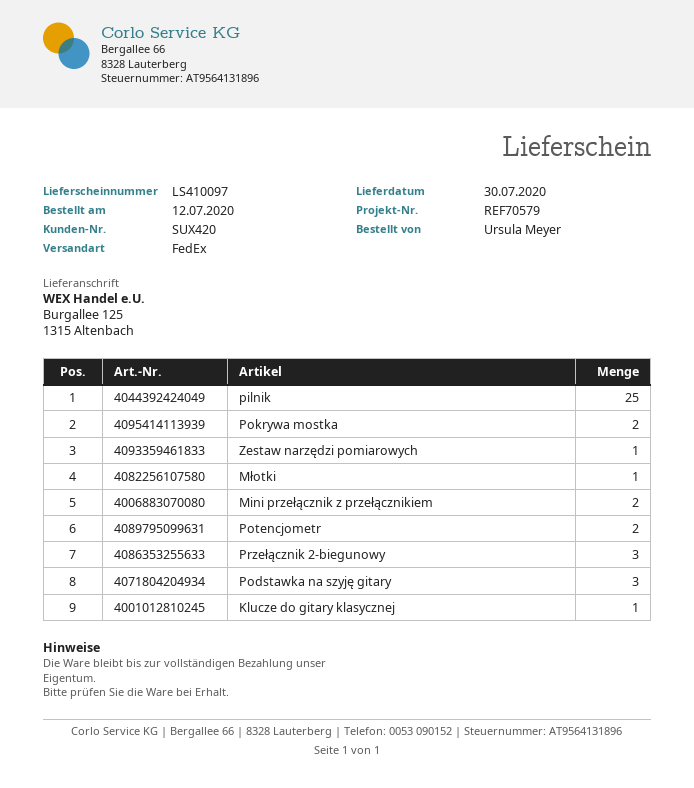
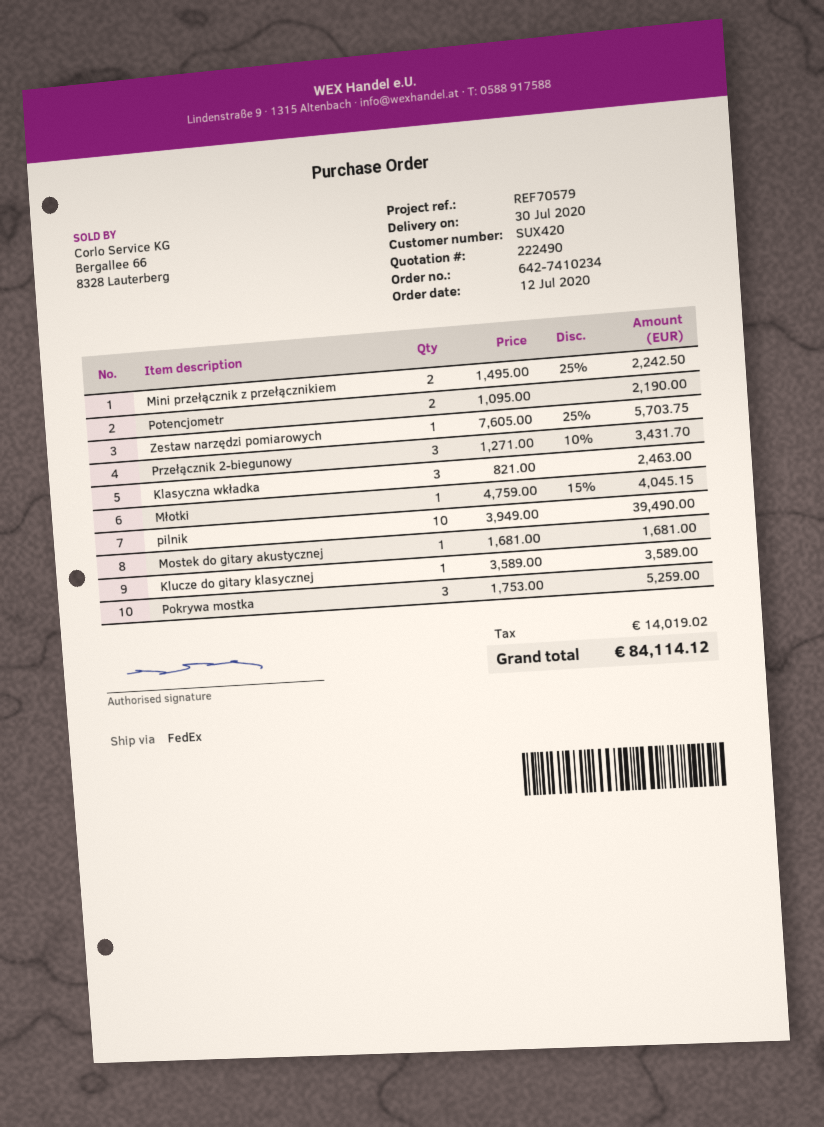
pilnik: 25 -> 10
Pokrywa mostka: 2 -> 3
Podstawka na szyję gitary: 3 -> none
Klasyczna wkładka: none -> 3
Mostek do gitary akustycznej: none -> 1

